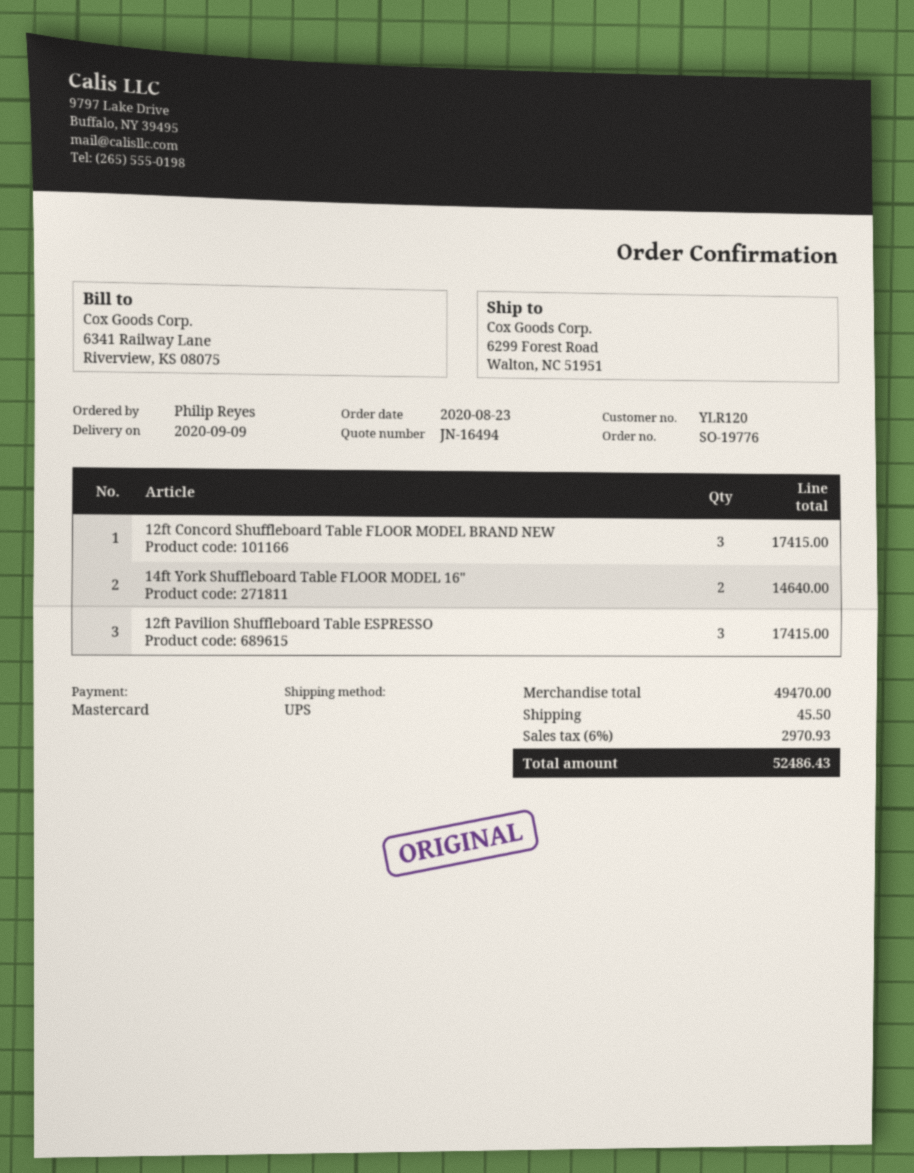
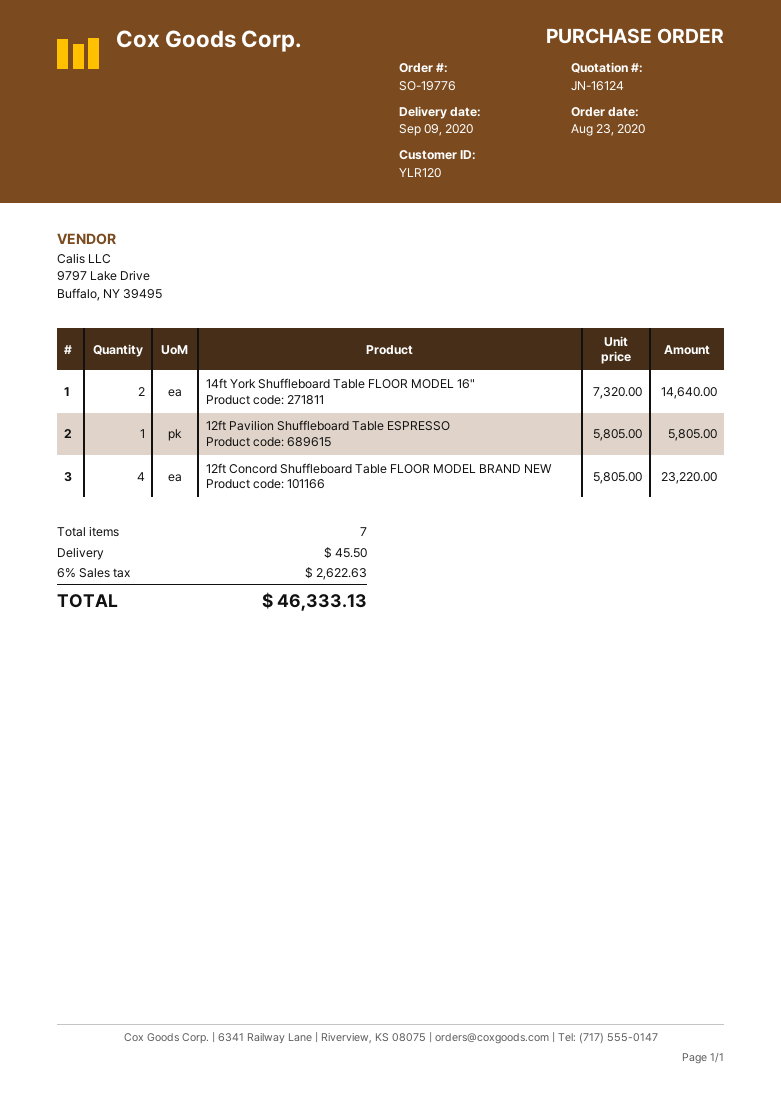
quote number: JN-16494 -> JN-16124
12ft Concord Shuffleboard Table FLOOR MODEL BRAND NEW: 3 for 17415.00 -> 4 for 23220.00
12ft Pavilion Shuffleboard Table ESPRESSO: 3 for 17415.00 -> 1 for 5805.00
tax: 6% = 2970.93 -> 6% = 2622.63
total: 52486.43 -> 46333.13

